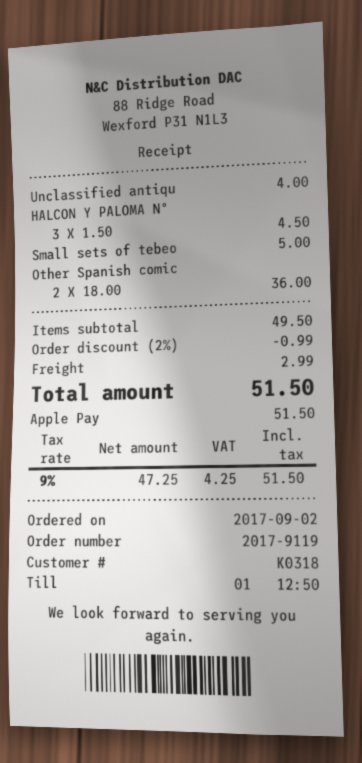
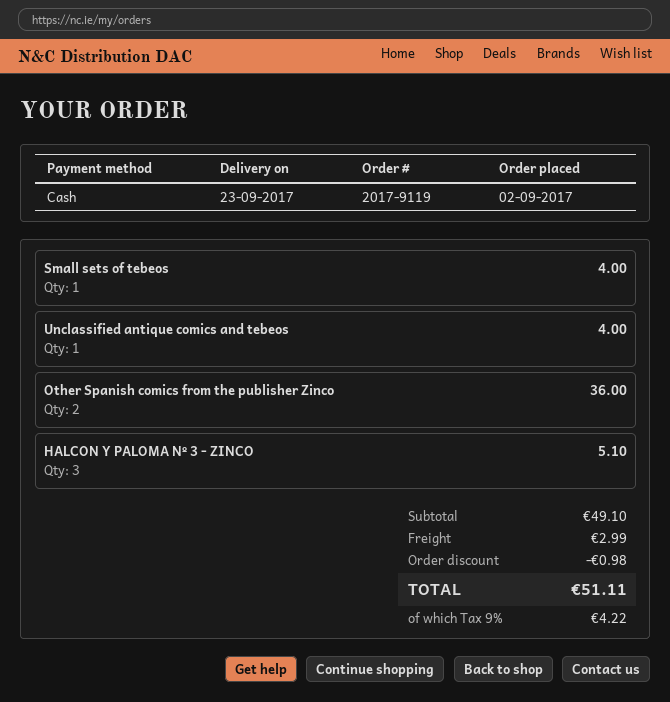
payment method: Apple Pay -> cash
HALCON Y PALOMA Nº: 3 for 4.50 -> 3 for 5.10
Small sets of tebeo: 1 for 5.00 -> 1 for 4.00
subtotal: 49.50 -> 49.10
discount: 0.99 -> 0.98
tax: 9% = 4.25 -> 9% = 4.22
total: 51.50 -> 51.11

